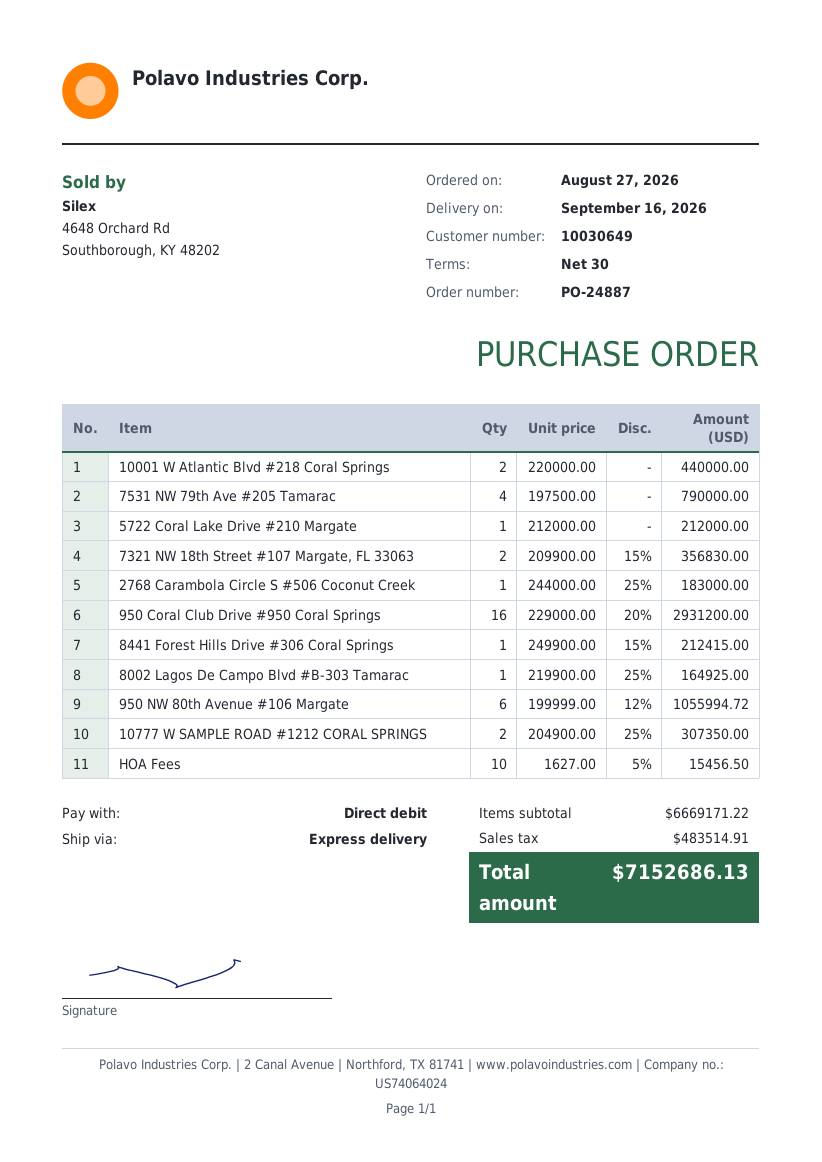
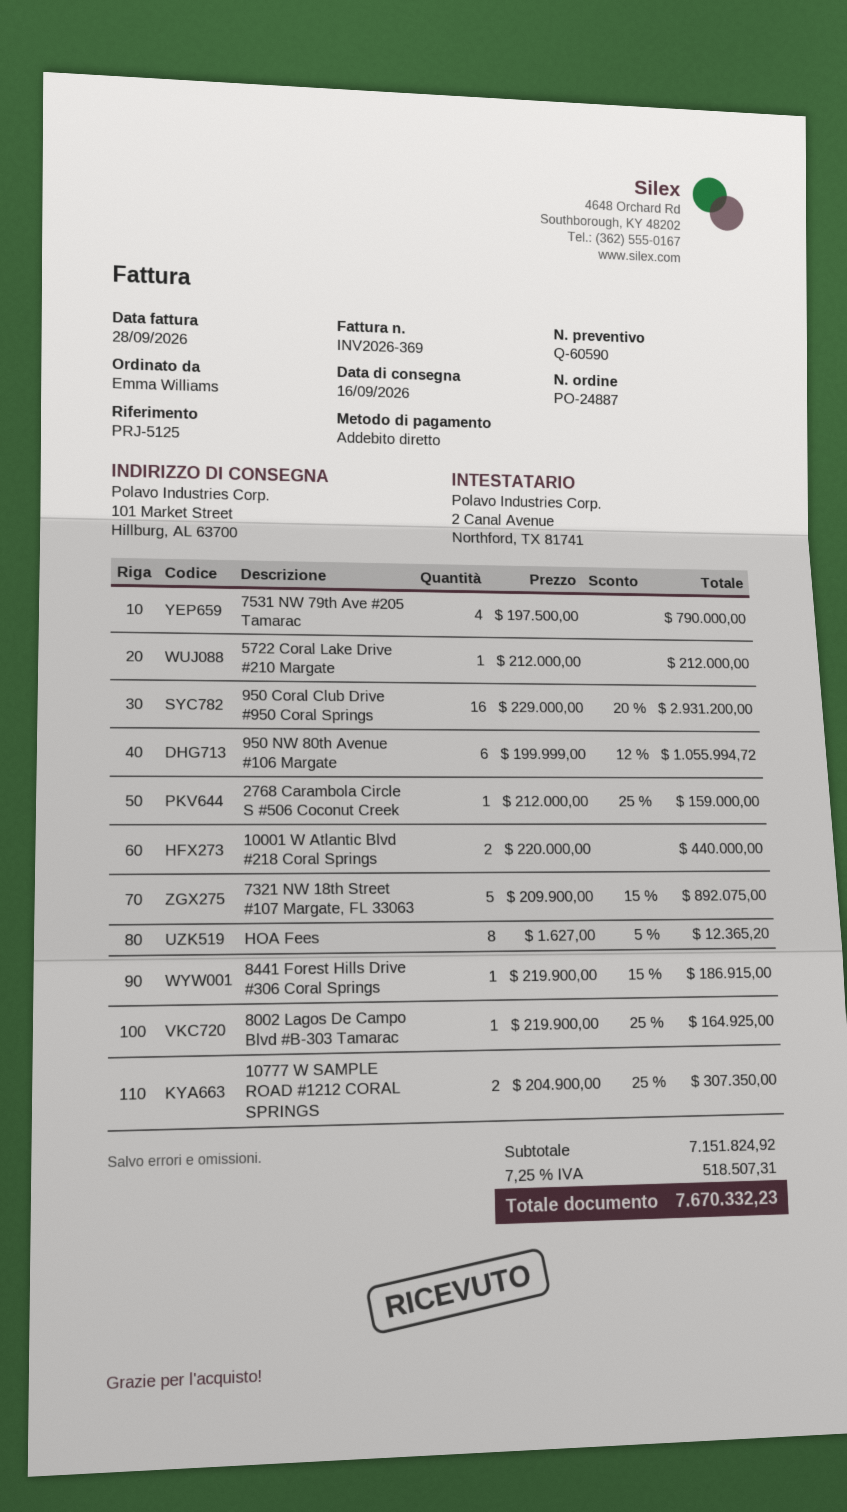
7321 NW 18th Street #107 Margate, FL 33063: 2 x 209900.00 - 15% = 356830.00 -> 5 x 209900.00 - 15% = 892075.00
2768 Carambola Circle S #506 Coconut Creek: 1 x 244000.00 - 25% = 183000.00 -> 1 x 212000.00 - 25% = 159000.00
8441 Forest Hills Drive #306 Coral Springs: 1 x 249900.00 - 15% = 212415.00 -> 1 x 219900.00 - 15% = 186915.00
HOA Fees: 10 x 1627.00 - 5% = 15456.50 -> 8 x 1627.00 - 5% = 12365.20
subtotal: 6669171.22 -> 7151824.92
tax: 483514.91 -> 518507.31
total: 7152686.13 -> 7670332.23

